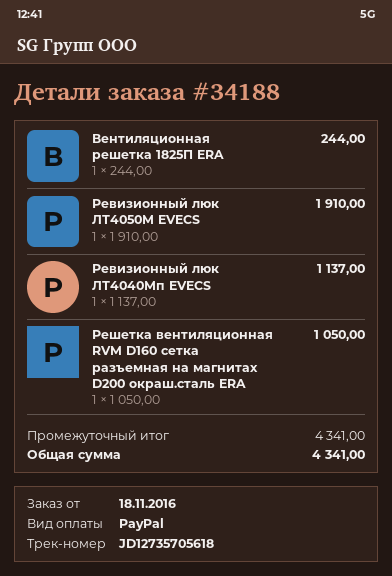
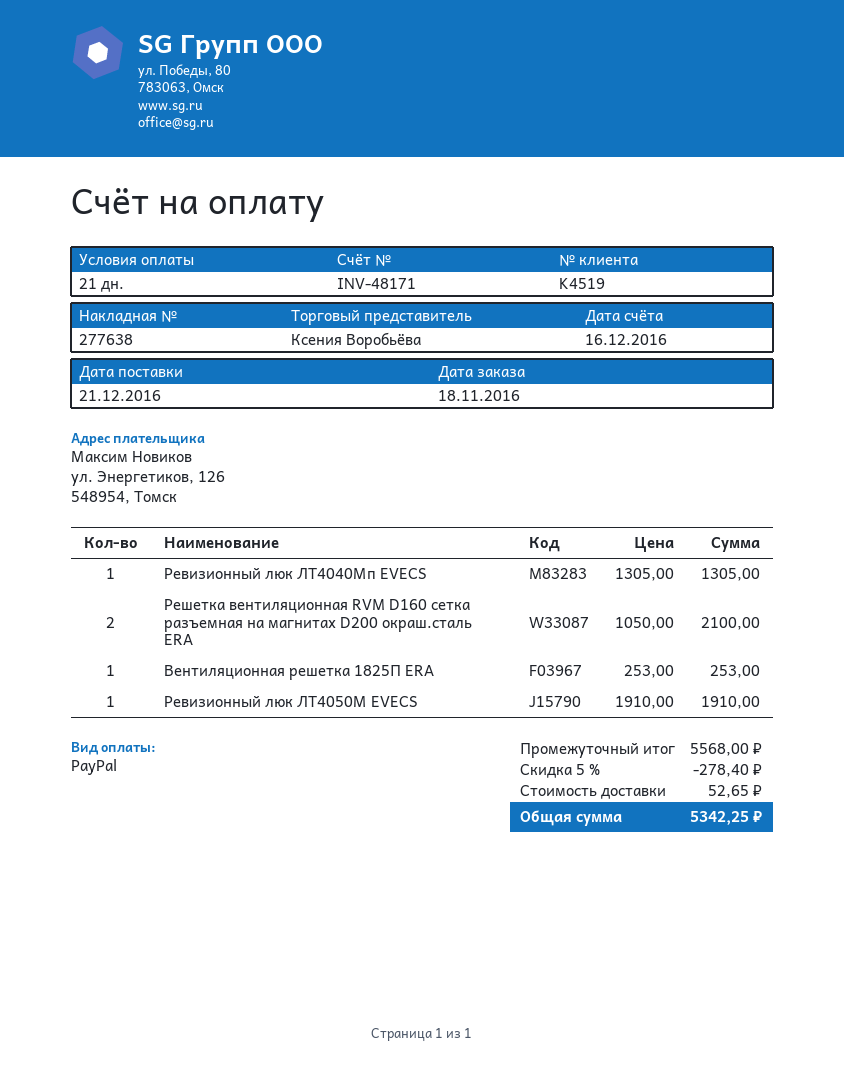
Вентиляционная решетка 1825П ERA: 1 x 244.00 = 244.00 -> 1 x 253.00 = 253.00
Ревизионный люк ЛТ4040Мп EVECS: 1 x 1137.00 = 1137.00 -> 1 x 1305.00 = 1305.00
Решетка вентиляционная RVM D160 сетка разъемная на магнитах D200 окраш.сталь ERA: 1 x 1050.00 = 1050.00 -> 2 x 1050.00 = 2100.00
subtotal: 4341.00 -> 5568.00
discount: none -> 5% = 278.40
shipping: none -> 52.65
total: 4341.00 -> 5342.25

